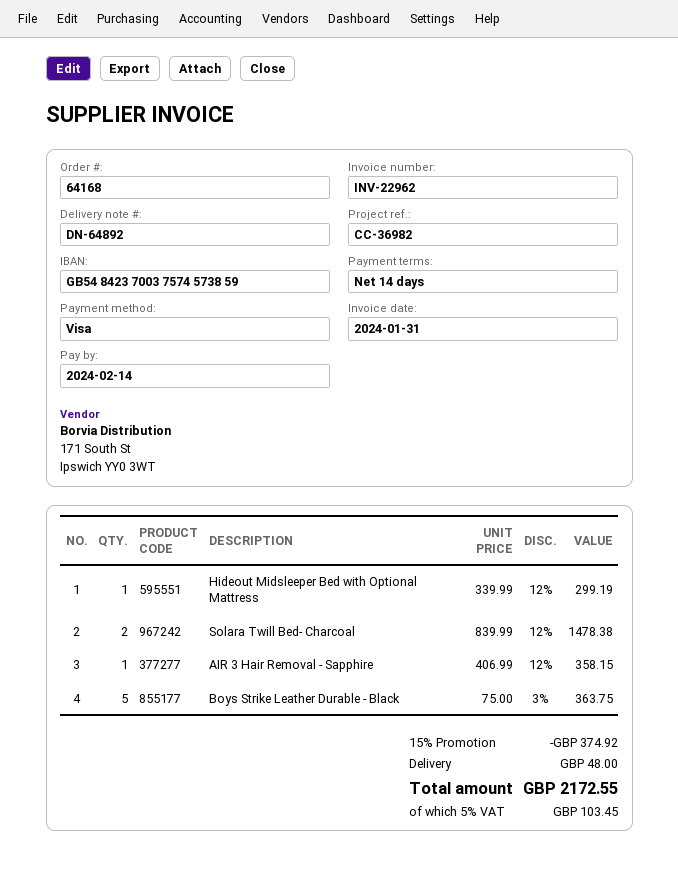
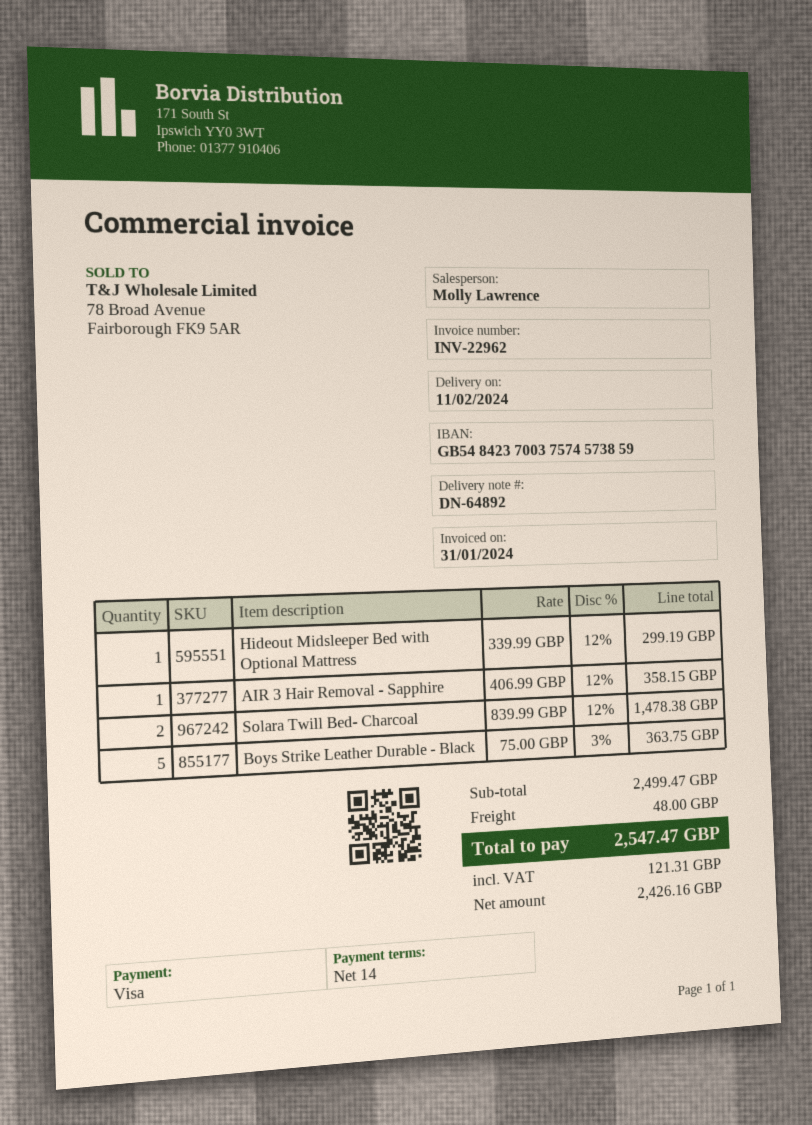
discount: 15% = 374.92 -> none
tax: 103.45 -> 121.31
total: 2172.55 -> 2547.47

